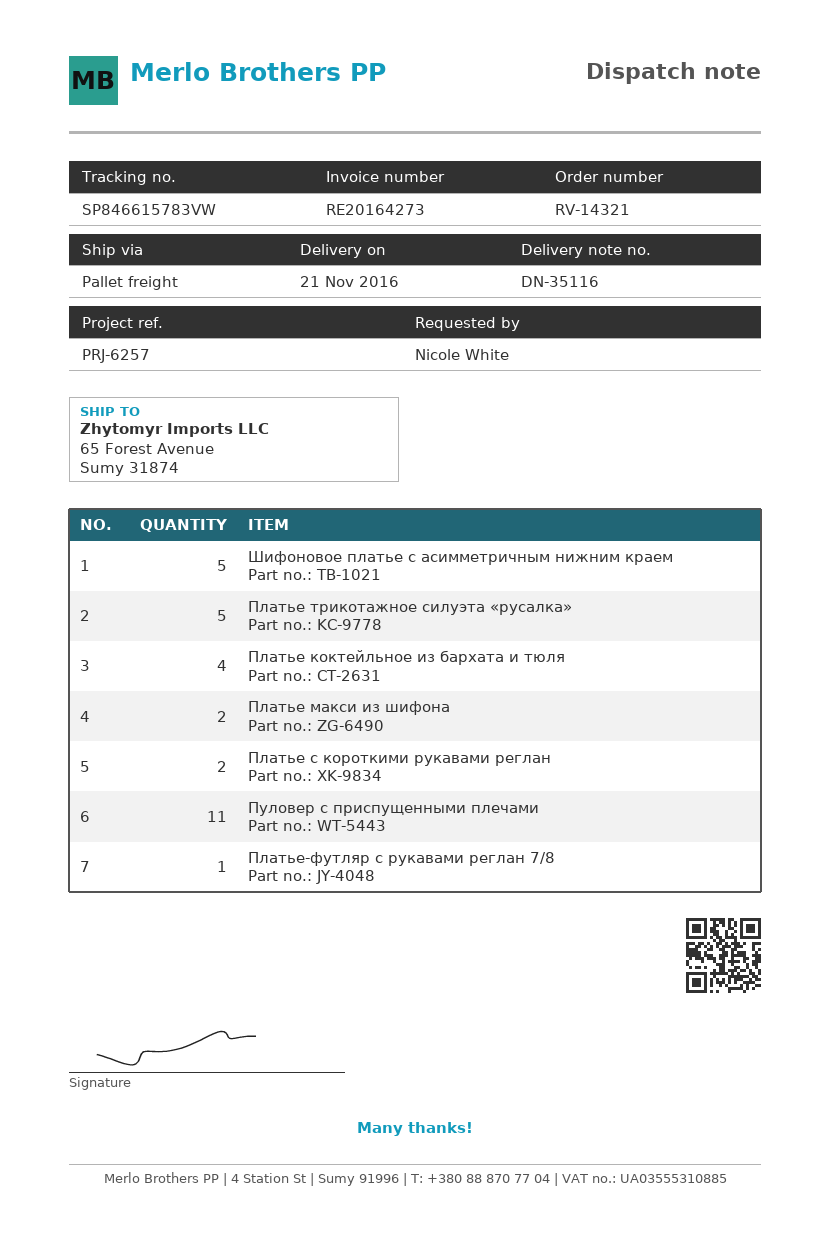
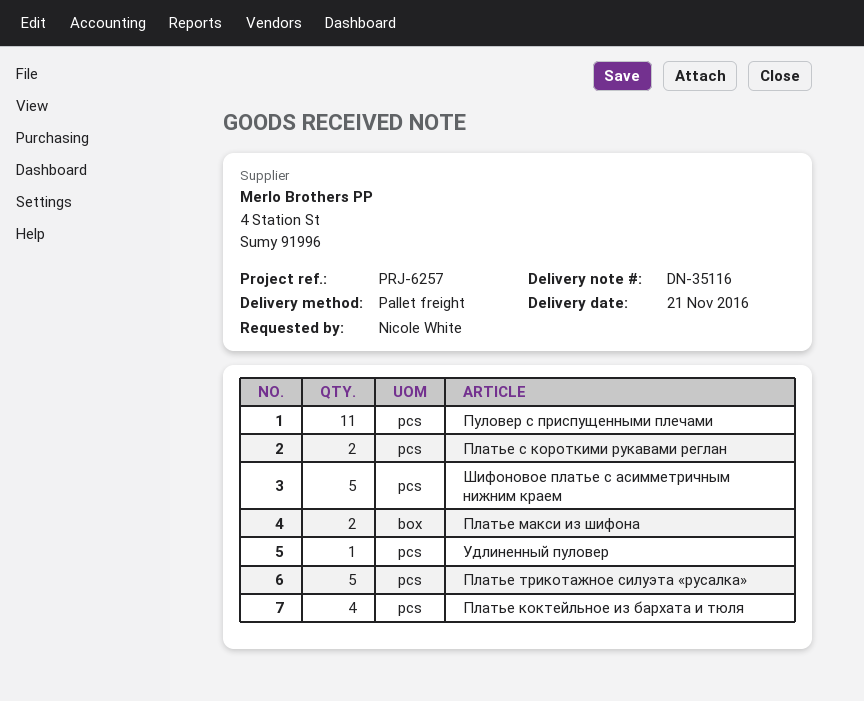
Платье-футляр с рукавами реглан 7/8: 1 -> none
Удлиненный пуловер: none -> 1

